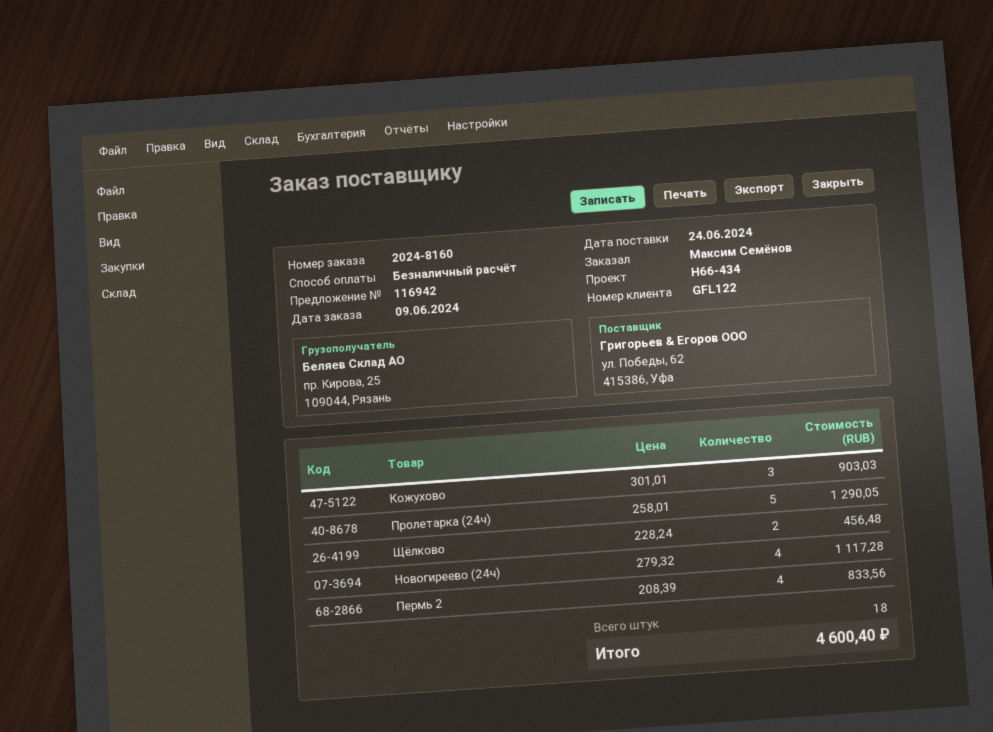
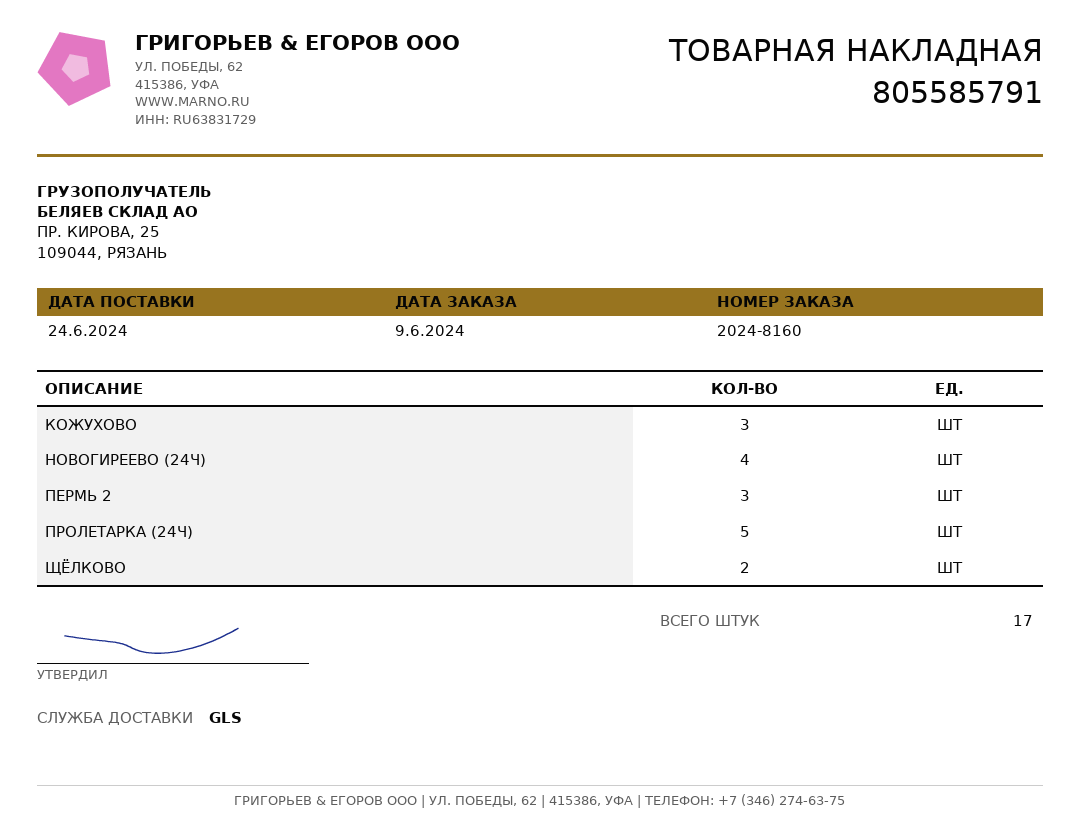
Пермь 2: 4 -> 3
total quantity: 18 -> 17

